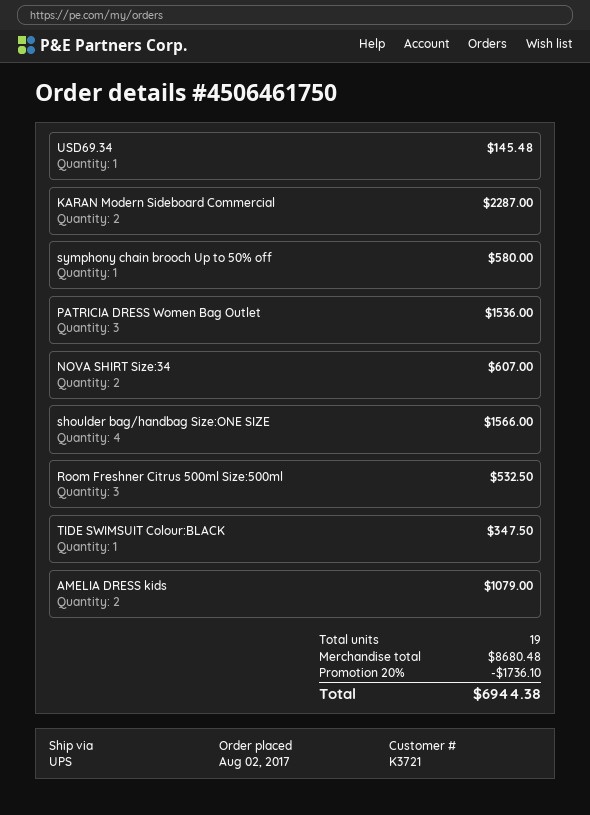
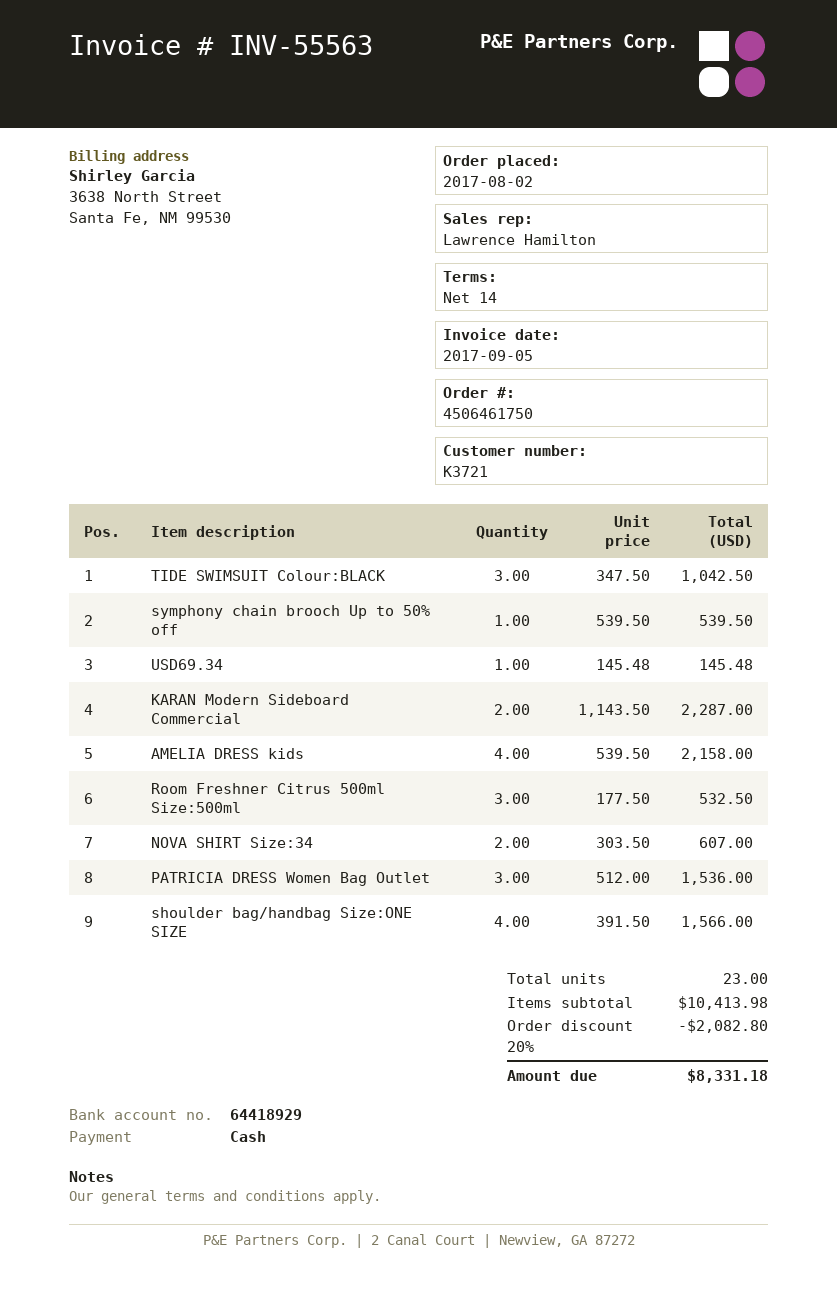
symphony chain brooch Up to 50% off: 1 for 580.00 -> 1 for 539.50
TIDE SWIMSUIT Colour:BLACK: 1 for 347.50 -> 3 for 1042.50
AMELIA DRESS kids: 2 for 1079.00 -> 4 for 2158.00
total quantity: 19 -> 23
subtotal: 8680.48 -> 10413.98
discount: 20% = 1736.10 -> 20% = 2082.80
total: 6944.38 -> 8331.18

